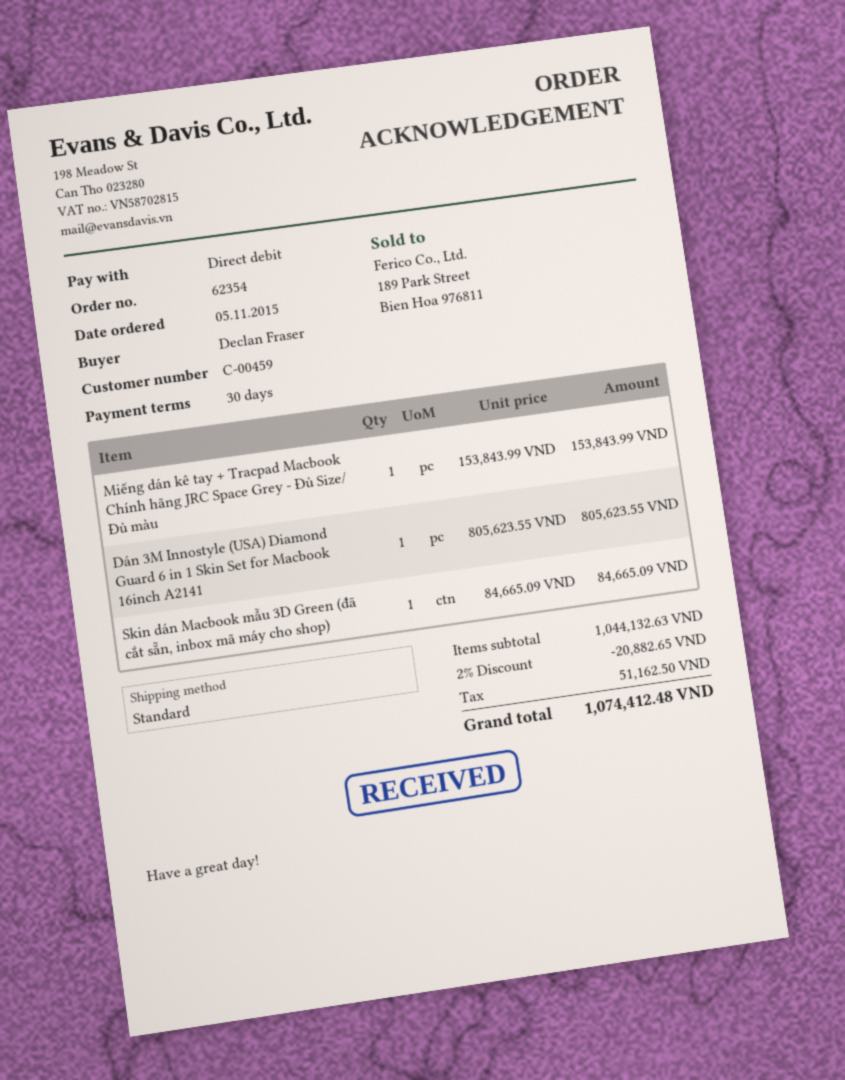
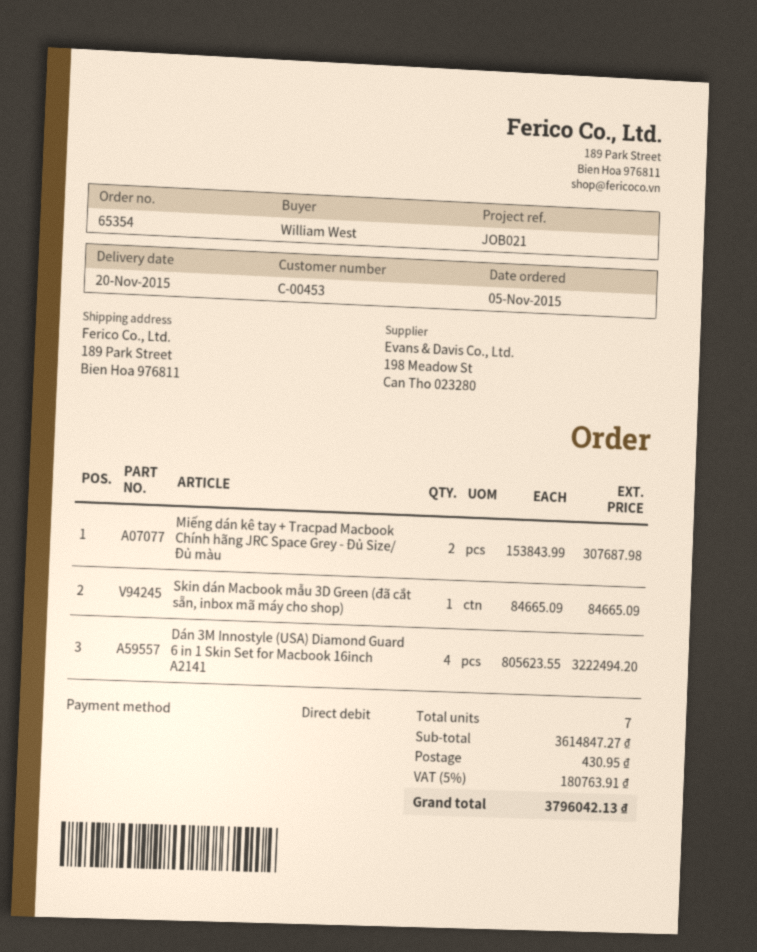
order number: 62354 -> 65354
customer number: C-00459 -> C-00453
ordered by: Declan Fraser -> William West
Miếng dán kê tay + Tracpad Macbook Chính hãng JRC Space Grey - Đủ Size/ Đủ màu: 1 x 153843.99 = 153843.99 -> 2 x 153843.99 = 307687.98
Dán 3M Innostyle (USA) Diamond Guard 6 in 1 Skin Set for Macbook 16inch A2141: 1 x 805623.55 = 805623.55 -> 4 x 805623.55 = 3222494.20
subtotal: 1044132.63 -> 3614847.27
discount: 2% = 20882.65 -> none
shipping: none -> 430.95
tax: 51162.50 -> 180763.91
total: 1074412.48 -> 3796042.13

